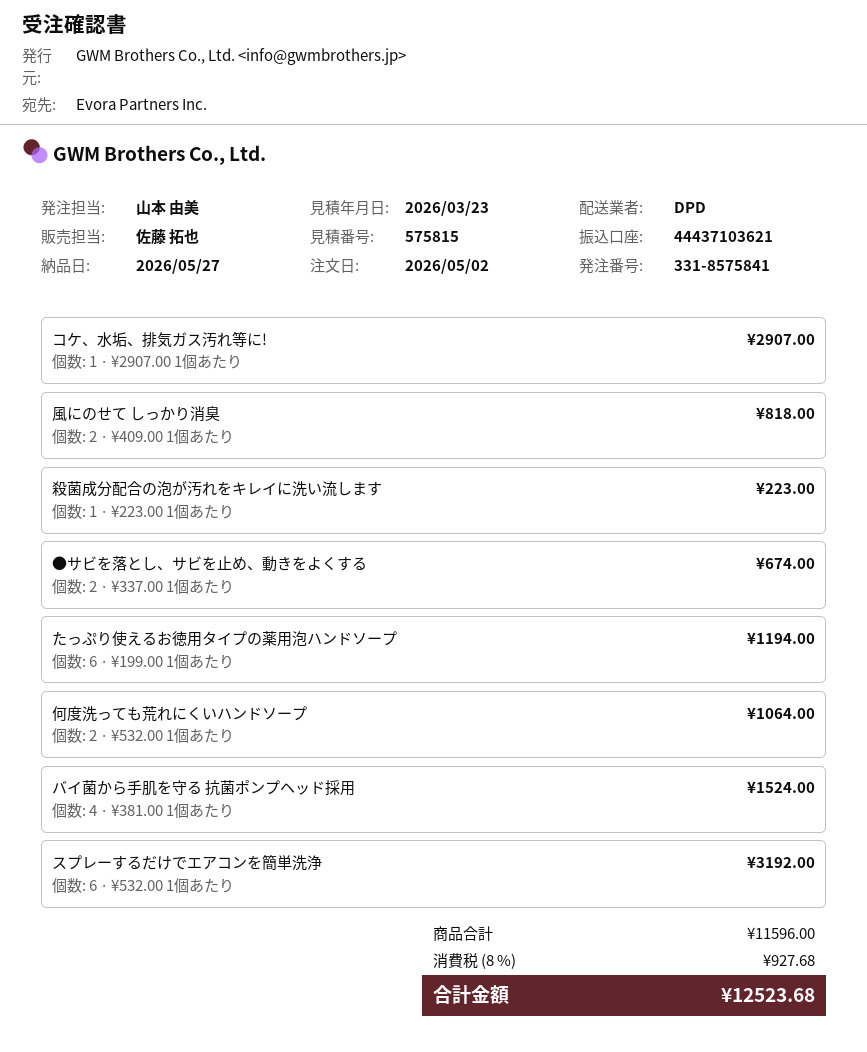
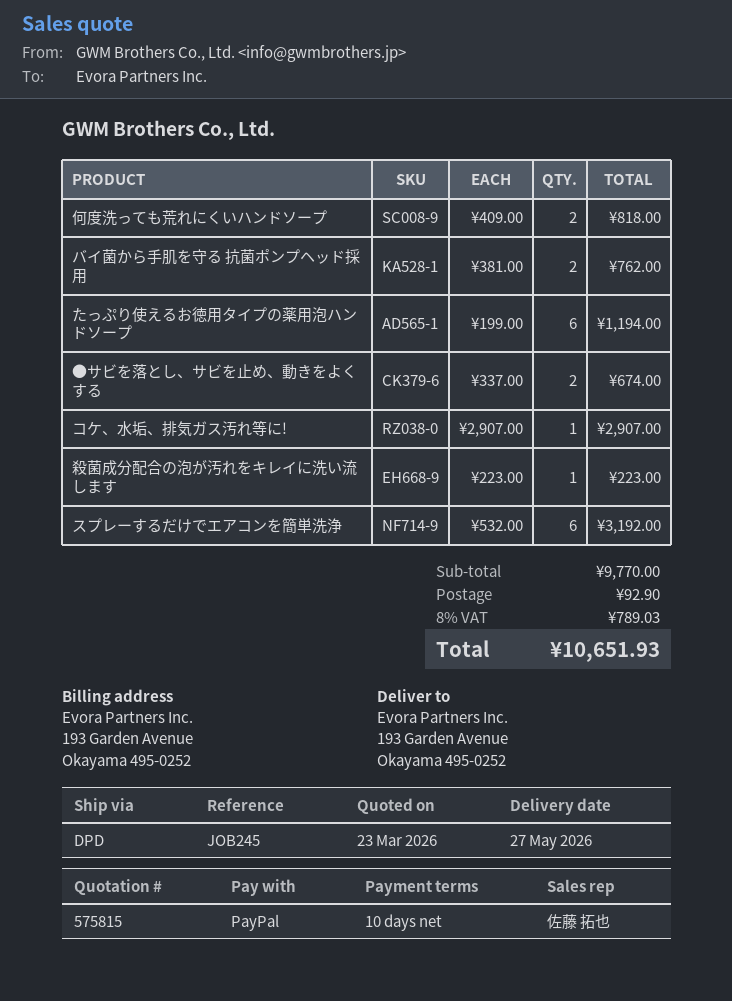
風にのせて しっかり消臭: 2 x 409.00 = 818.00 -> none
何度洗っても荒れにくいハンドソープ: 2 x 532.00 = 1064.00 -> 2 x 409.00 = 818.00
バイ菌から手肌を守る 抗菌ポンプヘッド採用: 4 x 381.00 = 1524.00 -> 2 x 381.00 = 762.00
subtotal: 11596.00 -> 9770.00
shipping: none -> 92.90
tax: 8% = 927.68 -> 8% = 789.03
total: 12523.68 -> 10651.93

